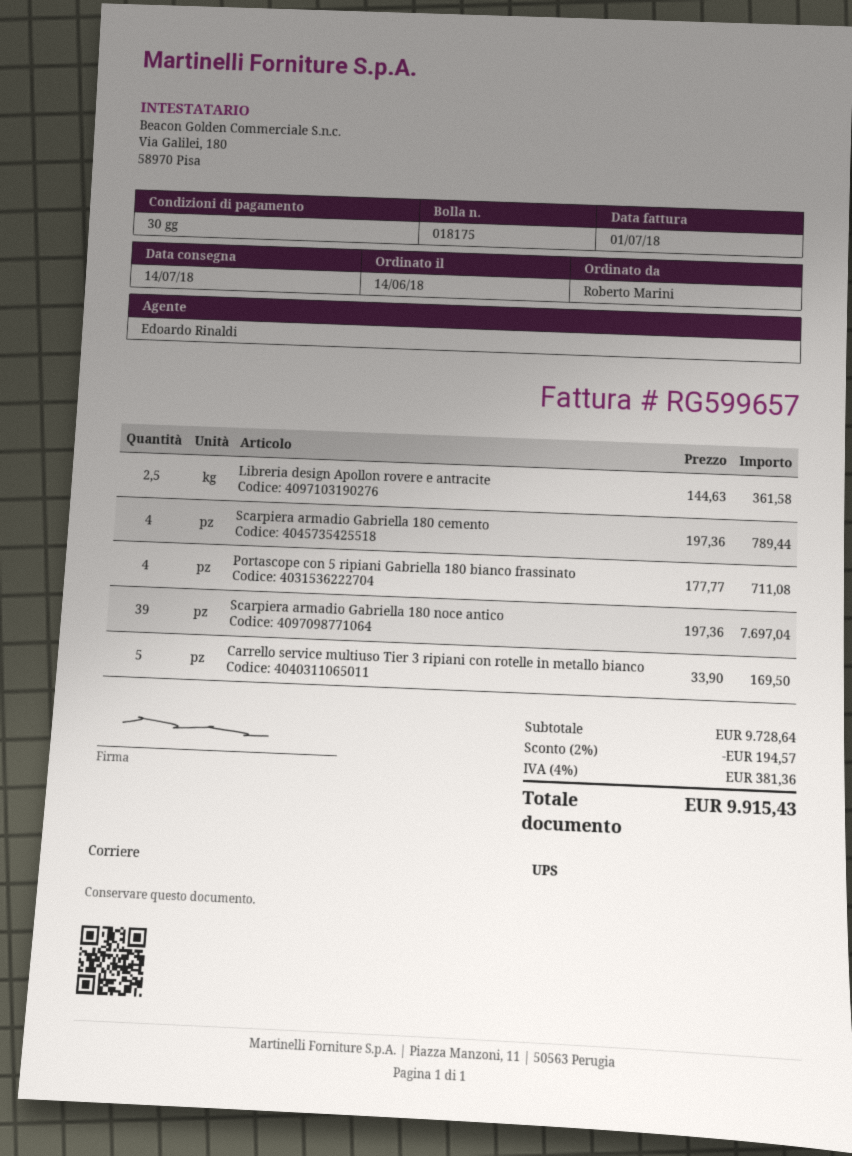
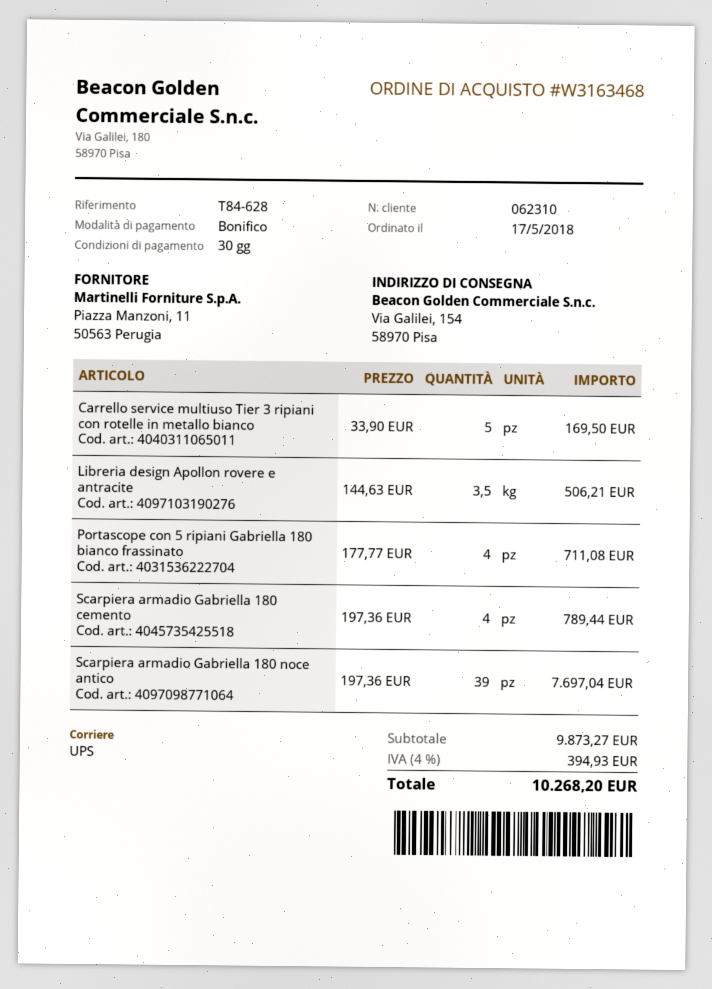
order date: 2018-06-14 -> 2018-05-17
Libreria design Apollon rovere e antracite: 2.5 x 144.63 = 361.58 -> 3.5 x 144.63 = 506.21
subtotal: 9728.64 -> 9873.27
discount: 2% = 194.57 -> none
tax: 4% = 381.36 -> 4% = 394.93
total: 9915.43 -> 10268.20

